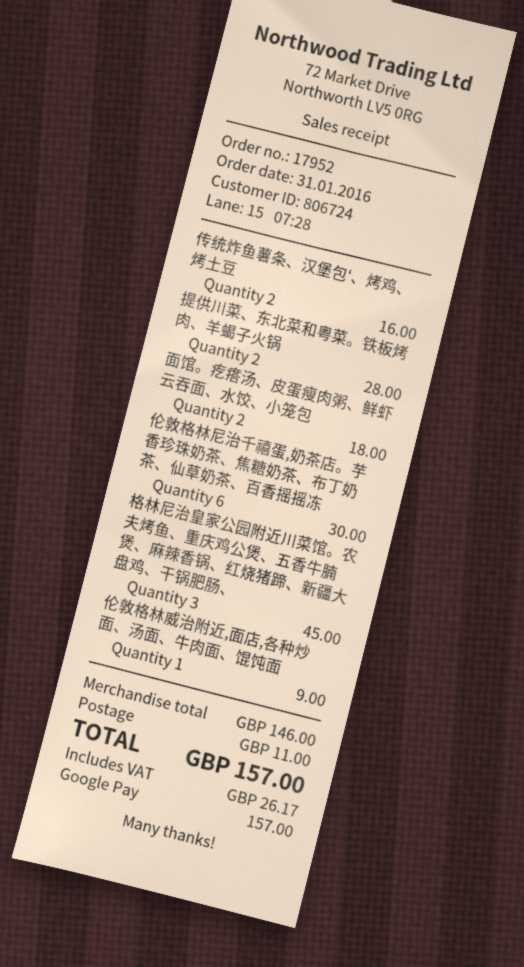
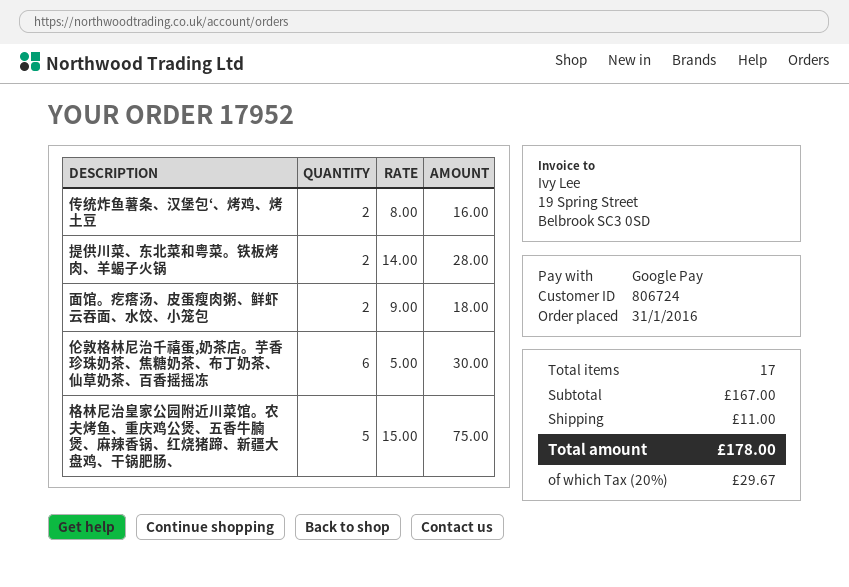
格林尼治皇家公园附近川菜馆。农夫烤鱼、重庆鸡公煲、五香牛腩煲、麻辣香锅、红烧猪蹄、新疆大盘鸡、干锅肥肠、: 3 for 45.00 -> 5 for 75.00
伦敦格林威治附近,面店,各种炒面、汤面、牛肉面、馄饨面: 1 for 9.00 -> none
subtotal: 146.00 -> 167.00
tax: 26.17 -> 29.67
total: 157.00 -> 178.00

